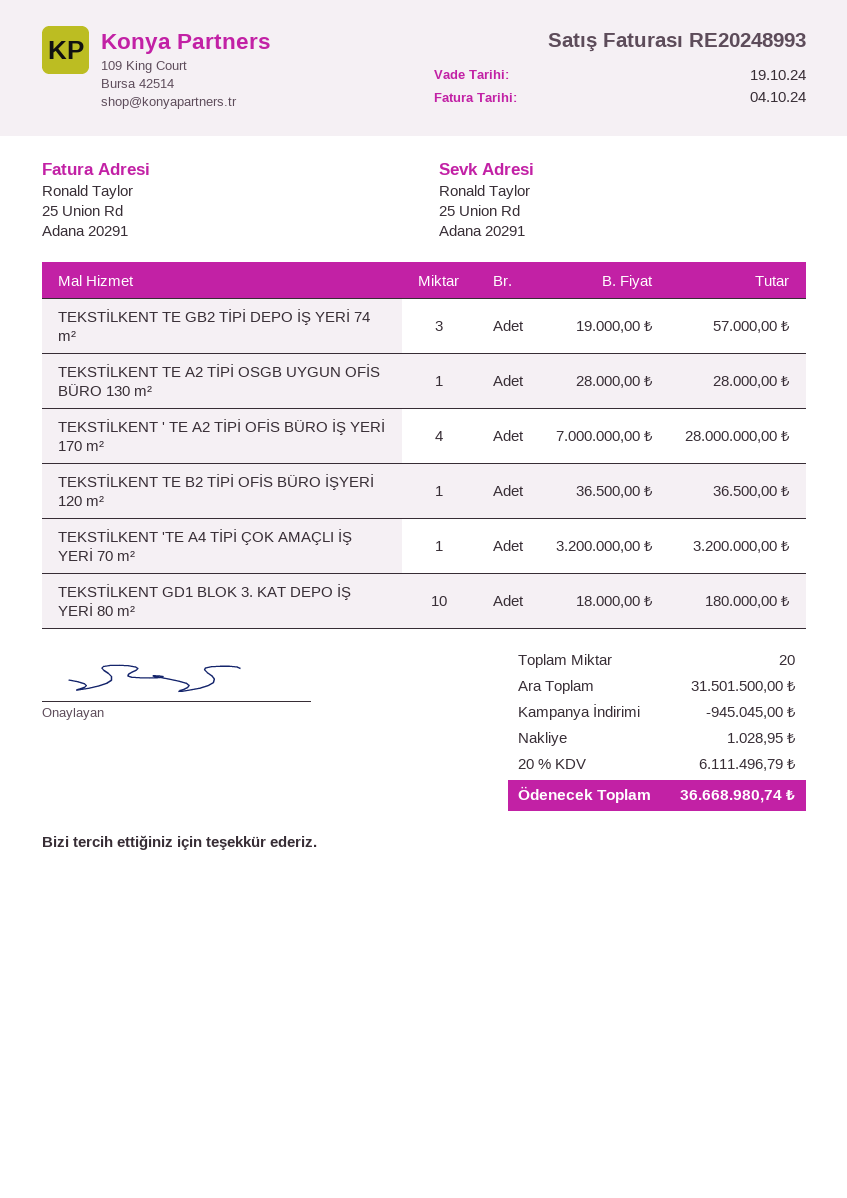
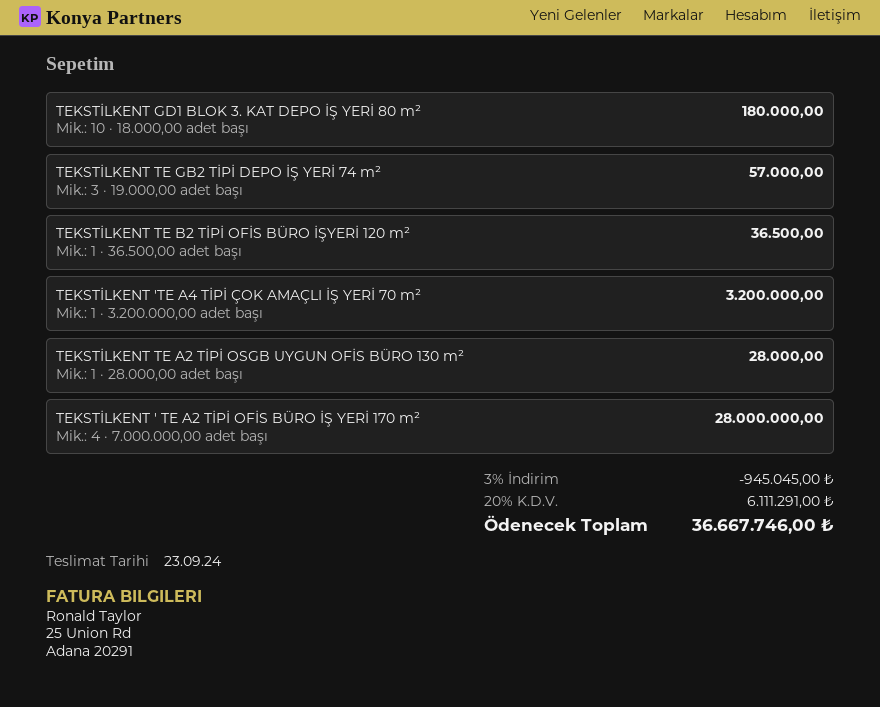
shipping: 1028.95 -> none
tax: 20% = 6111496.79 -> 20% = 6111291.00
total: 36668980.74 -> 36667746.00

